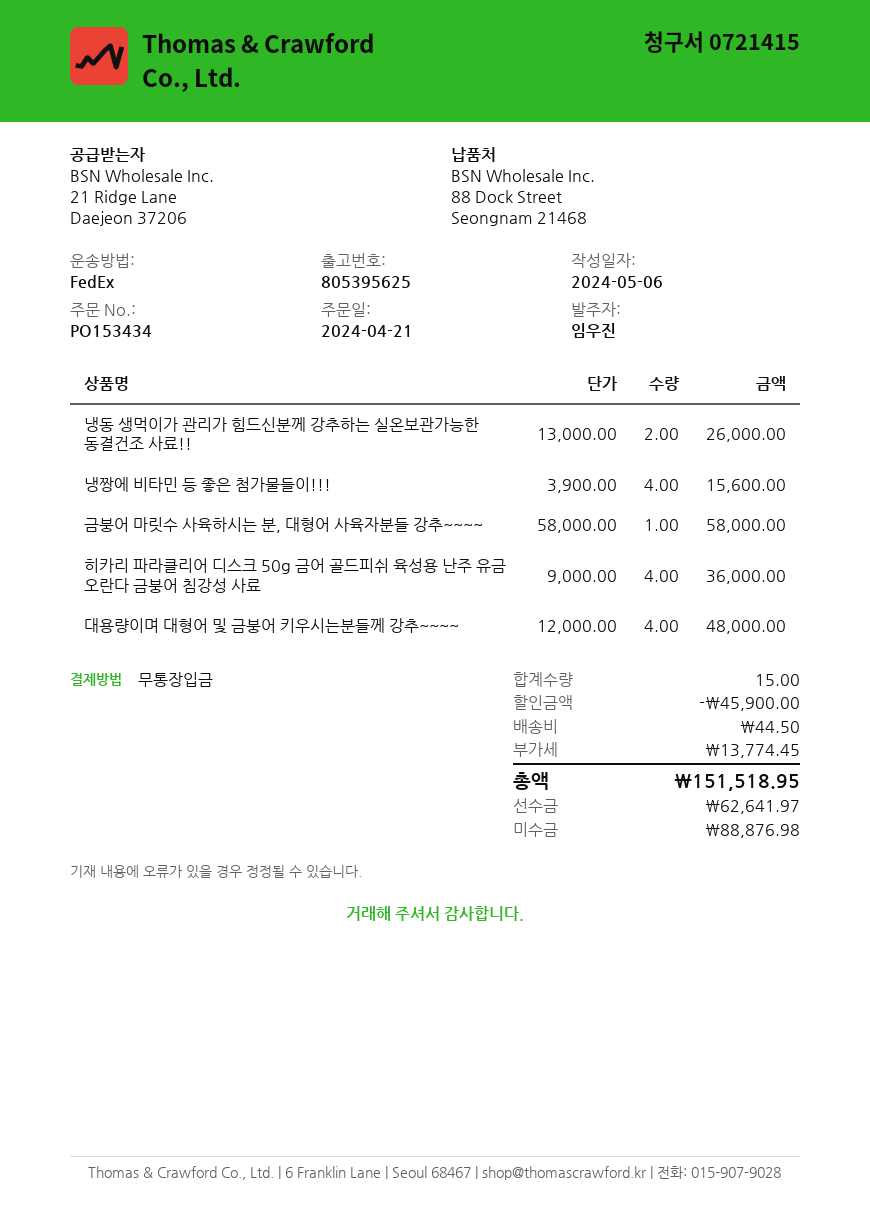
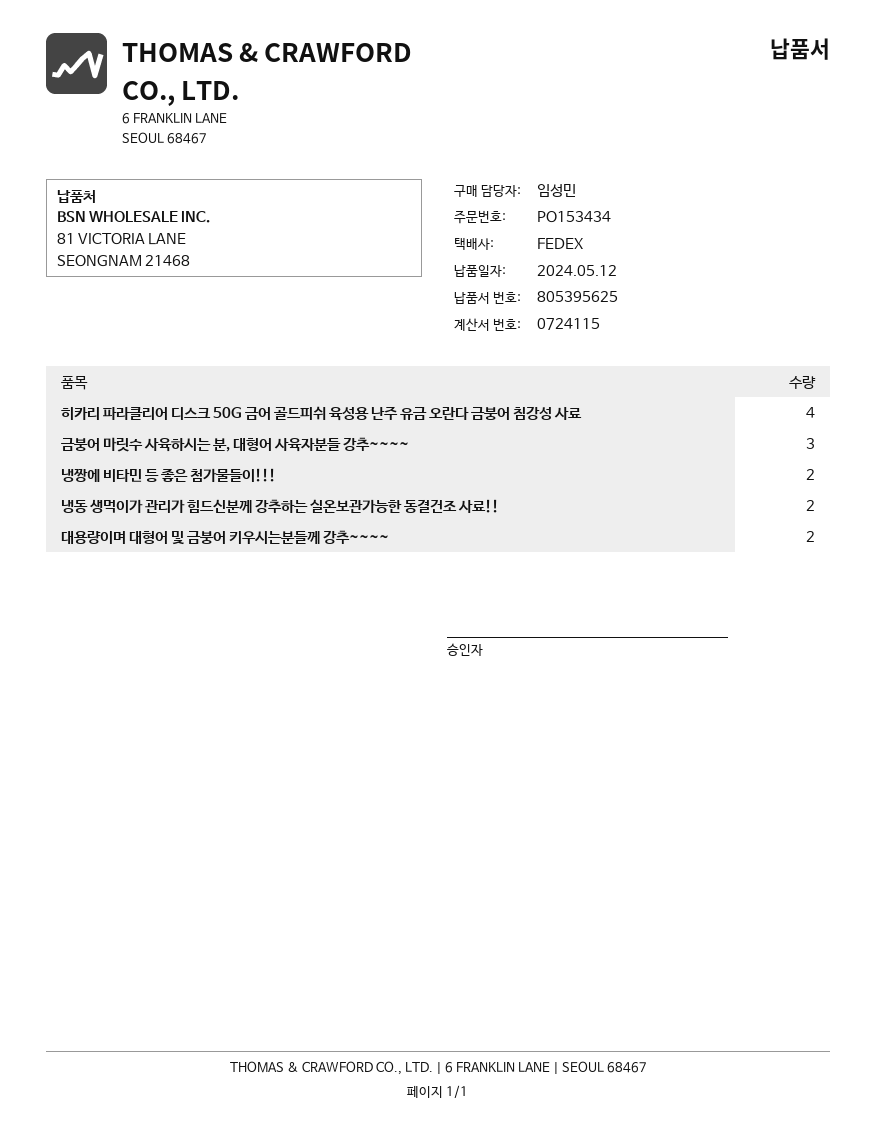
invoice number: 0721415 -> 0724115
ordered by: 임우진 -> 임성민
ship to: 88 Dock Street, Seongnam 21468 -> 81 VICTORIA LANE, SEONGNAM 21468
냉짱에 비타민 등 좋은 첨가물들이!!!: 4 -> 2
금붕어 마릿수 사육하시는 분, 대형어 사육자분들 강추~~~~: 1 -> 3
대용량이며 대형어 및 금붕어 키우시는분들께 강추~~~~: 4 -> 2

